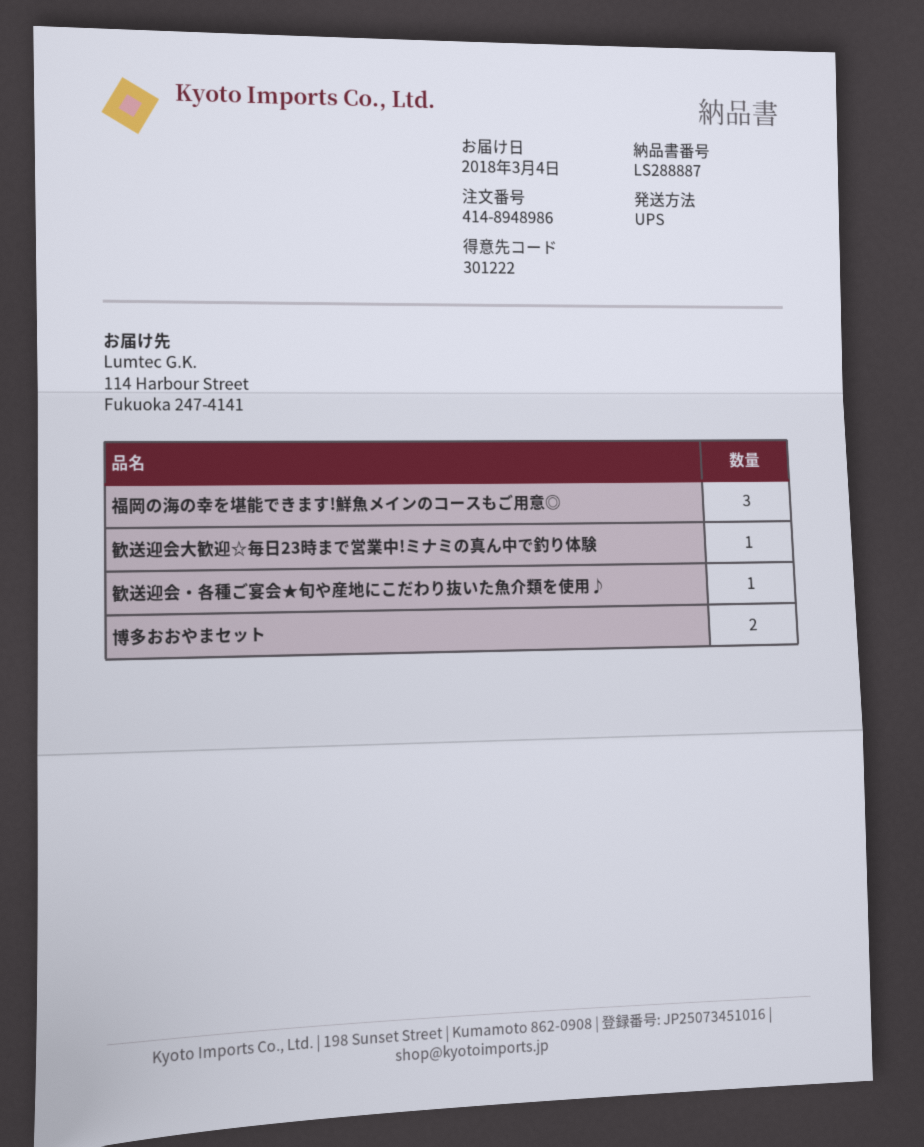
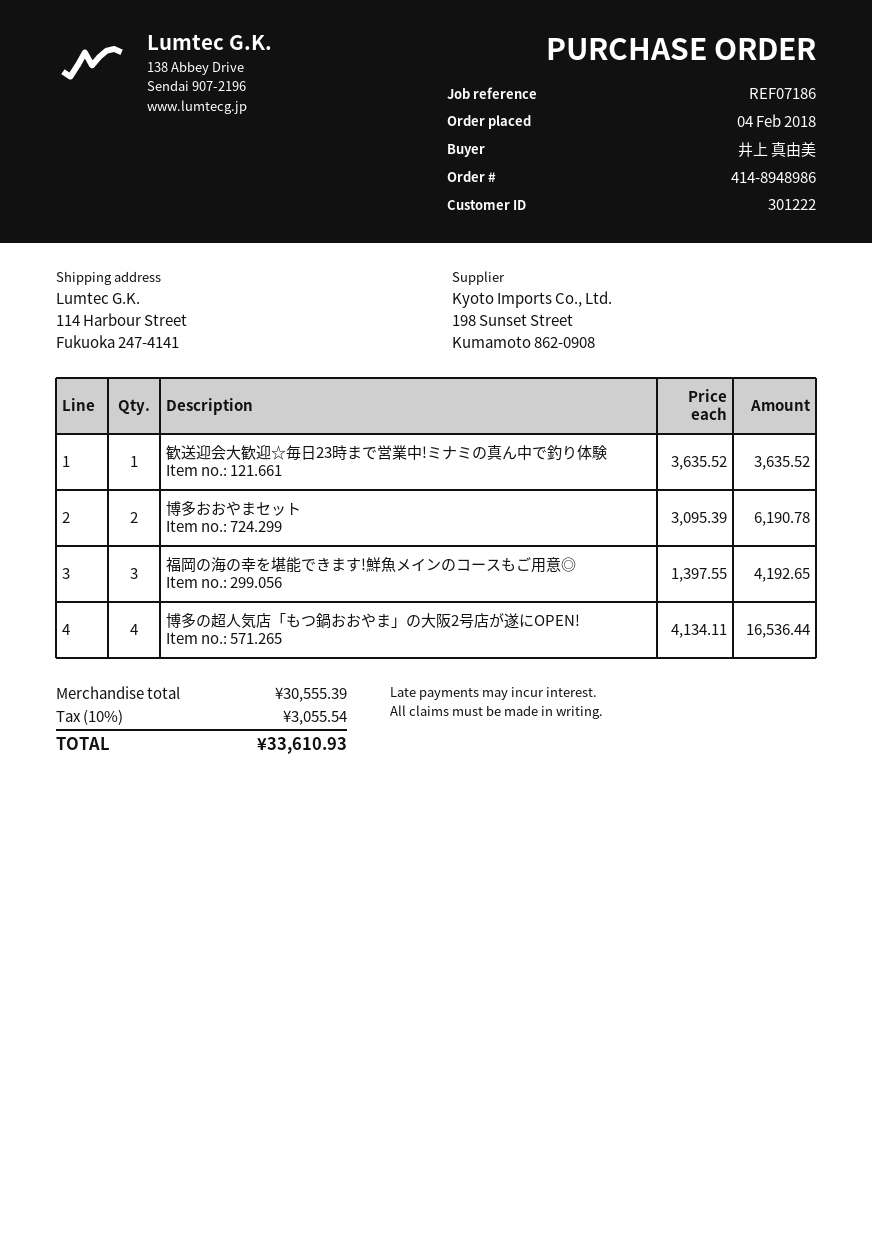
歓送迎会・各種ご宴会★旬や産地にこだわり抜いた魚介類を使用♪: 1 -> none
博多の超人気店「もつ鍋おおやま」の大阪2号店が遂にOPEN!: none -> 4

